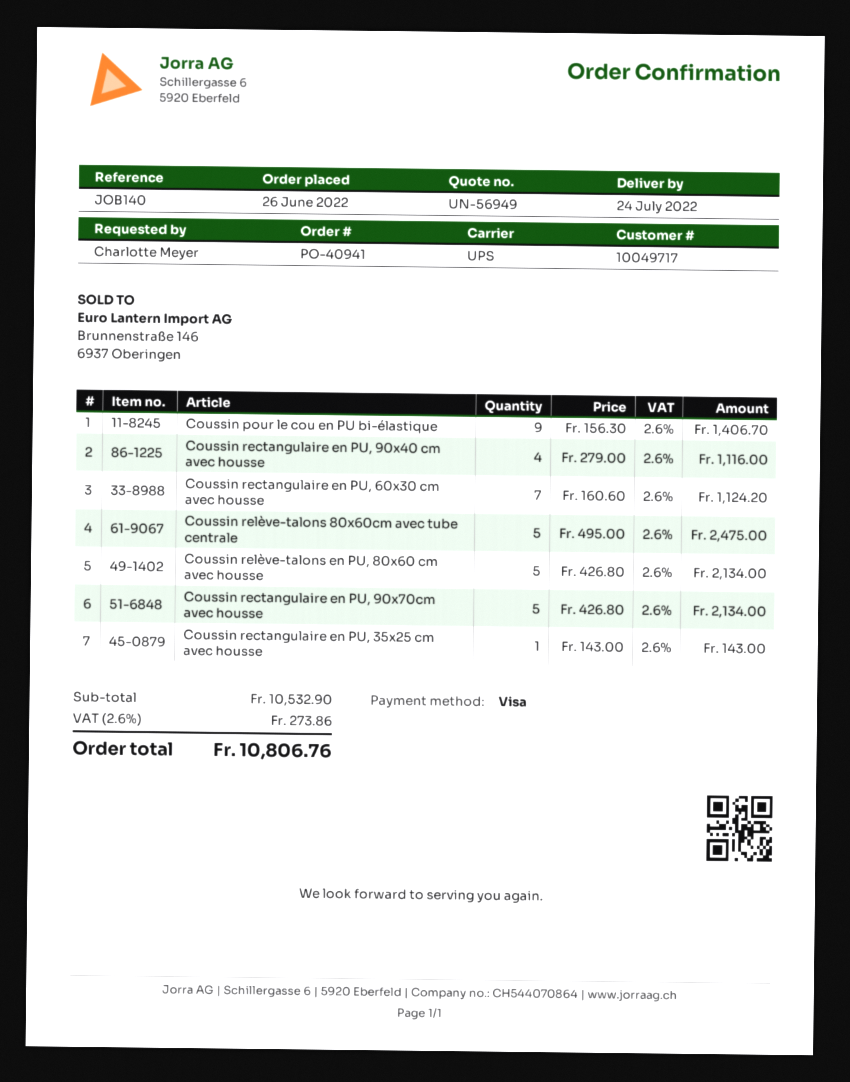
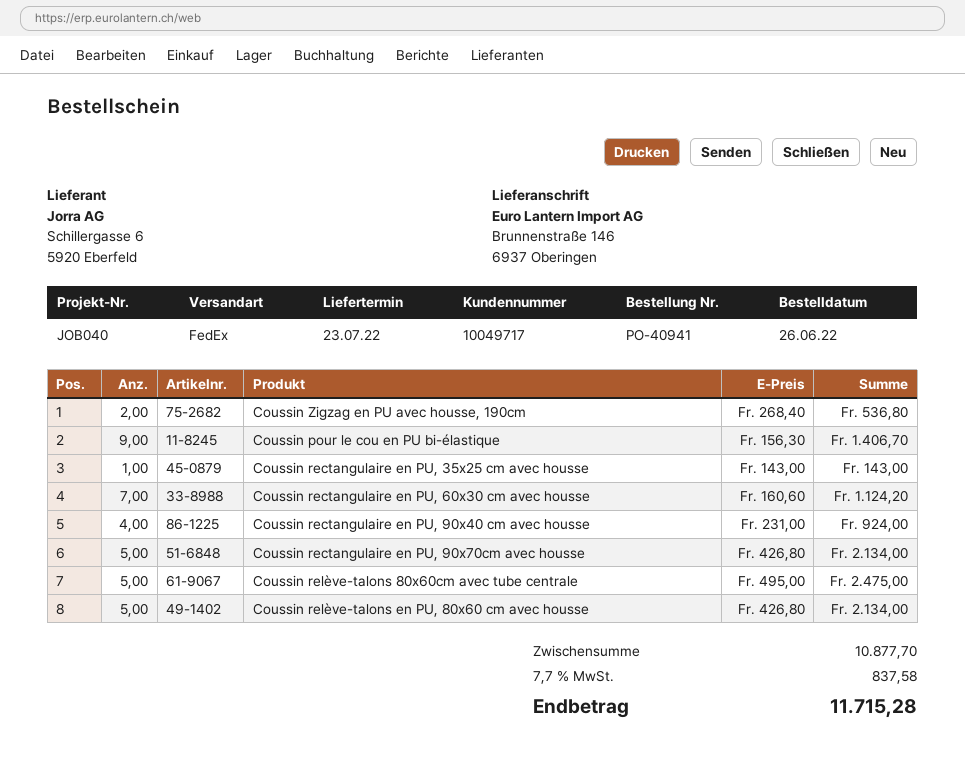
delivery date: 2022-07-24 -> 2022-07-23
reference: JOB140 -> JOB040
shipping method: UPS -> FedEx
Coussin rectangulaire en PU, 90x40 cm avec housse: 4 x 279.00 = 1116.00 -> 4 x 231.00 = 924.00
Coussin Zigzag en PU avec housse, 190cm: none -> 2 x 268.40 = 536.80
subtotal: 10532.90 -> 10877.70
tax: 2.6% = 273.86 -> 7.7% = 837.58
total: 10806.76 -> 11715.28

